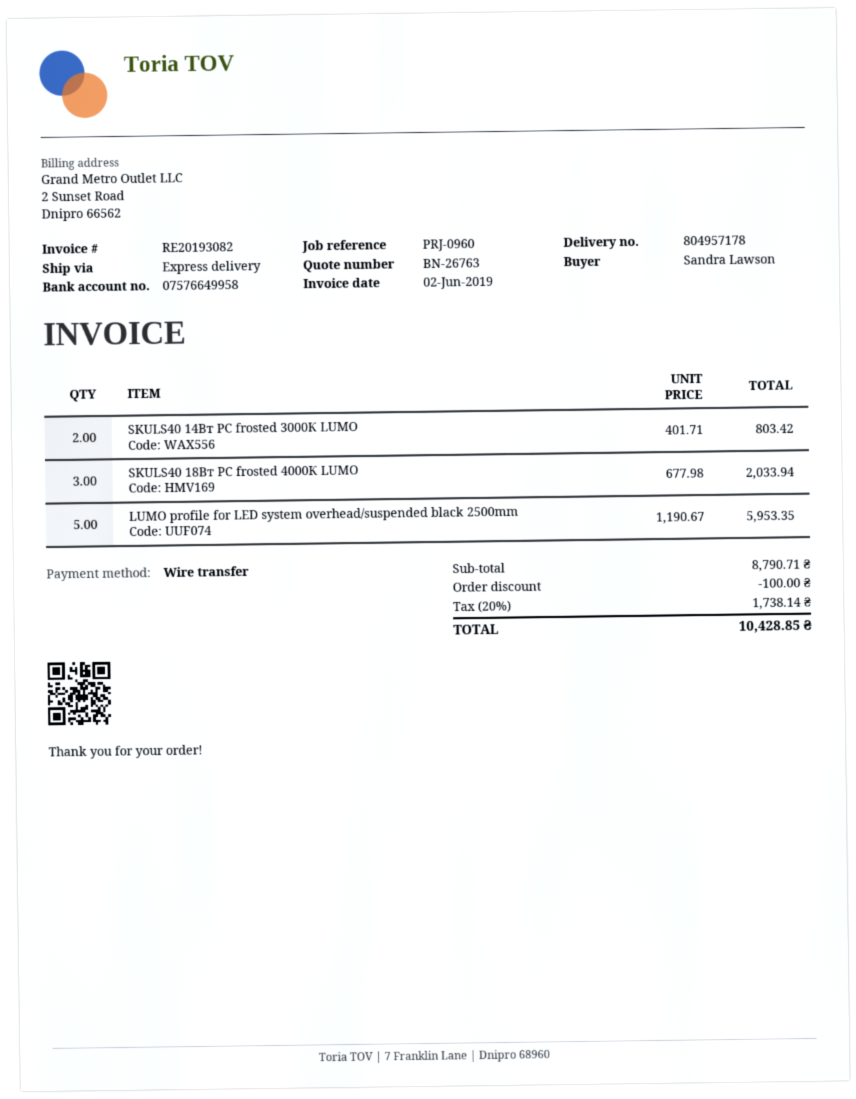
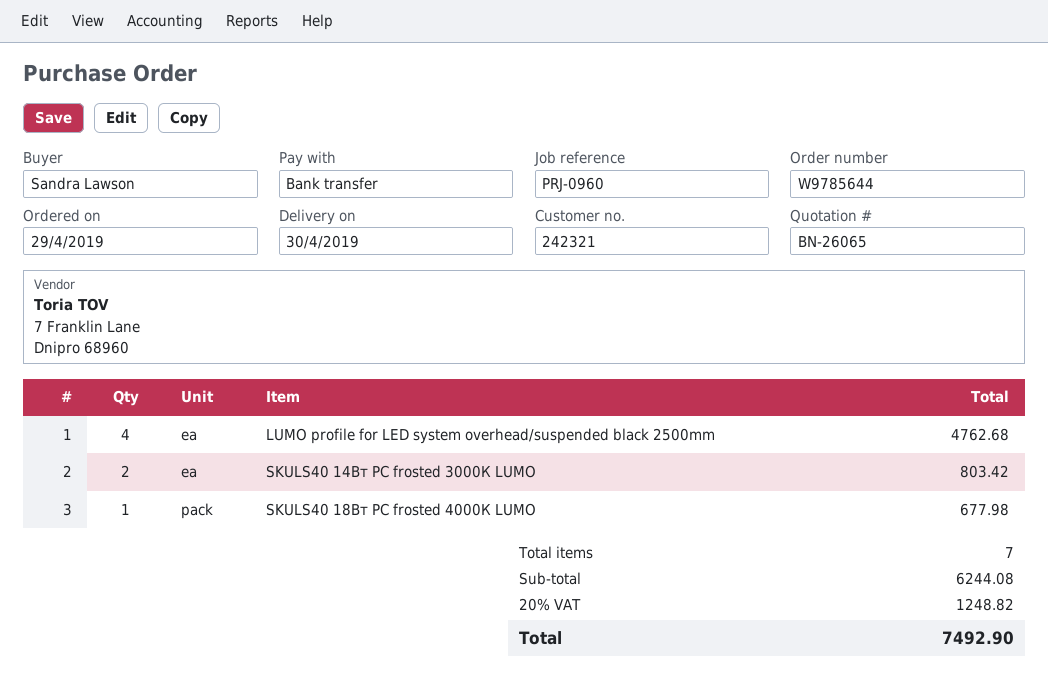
quote number: BN-26763 -> BN-26065
SKULS40 18Вт PC frosted 4000К LUMO: 3 for 2033.94 -> 1 for 677.98
LUMO profile for LED system overhead/suspended black 2500mm: 5 for 5953.35 -> 4 for 4762.68
subtotal: 8790.71 -> 6244.08
discount: 100.00 -> none
tax: 20% = 1738.14 -> 20% = 1248.82
total: 10428.85 -> 7492.90

